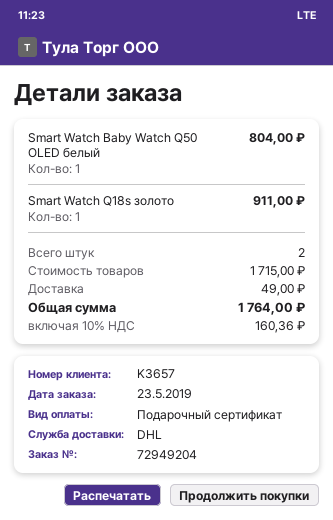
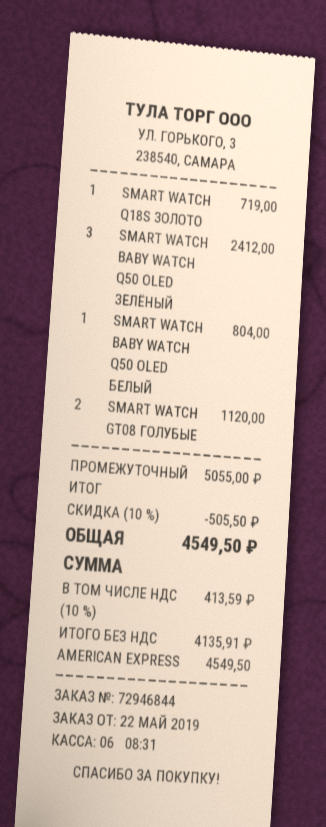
order number: 72949204 -> 72946844
order date: 2019-05-23 -> 2019-05-22
payment method: gift card -> American Express
Smart Watch Q18s золото: 1 for 911.00 -> 1 for 719.00
SMART WATCH BABY WATCH Q50 OLED ЗЕЛЁНЫЙ: none -> 3 for 2412.00
SMART WATCH GT08 ГОЛУБЫЕ: none -> 2 for 1120.00
subtotal: 1715.00 -> 5055.00
discount: none -> 10% = 505.50
shipping: 49.00 -> none
tax: 10% = 160.36 -> 10% = 413.59
total: 1764.00 -> 4549.50

